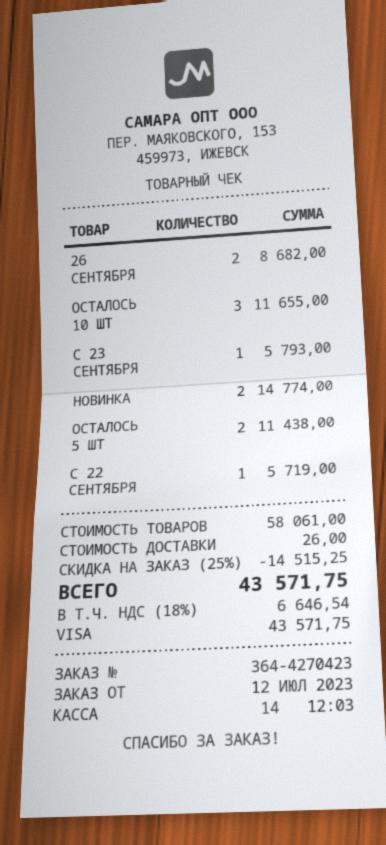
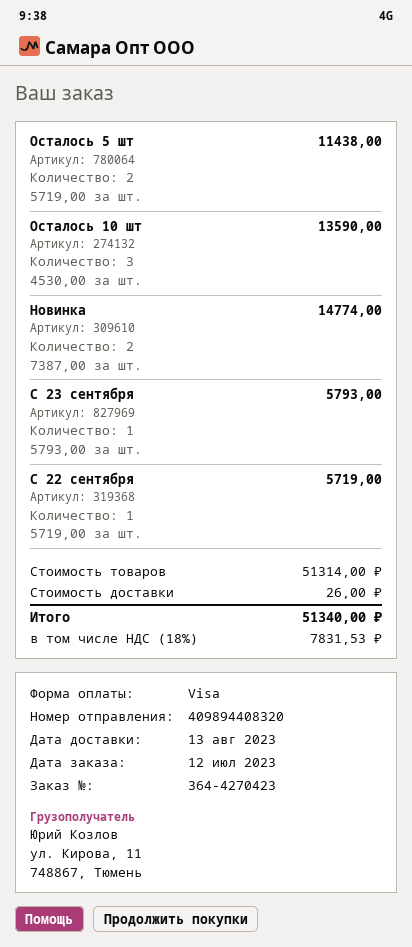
26 СЕНТЯБРЯ: 2 for 8682.00 -> none
ОСТАЛОСЬ 10 ШТ: 3 for 11655.00 -> 3 for 13590.00
subtotal: 58061.00 -> 51314.00
discount: 25% = 14515.25 -> none
tax: 18% = 6646.54 -> 18% = 7831.53
total: 43571.75 -> 51340.00

